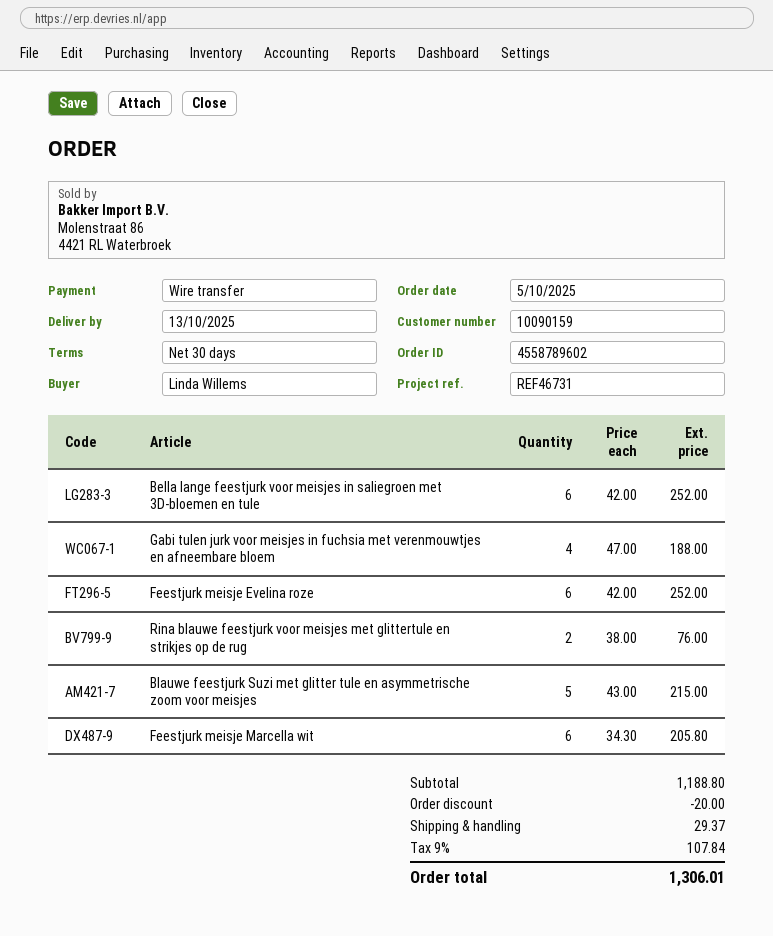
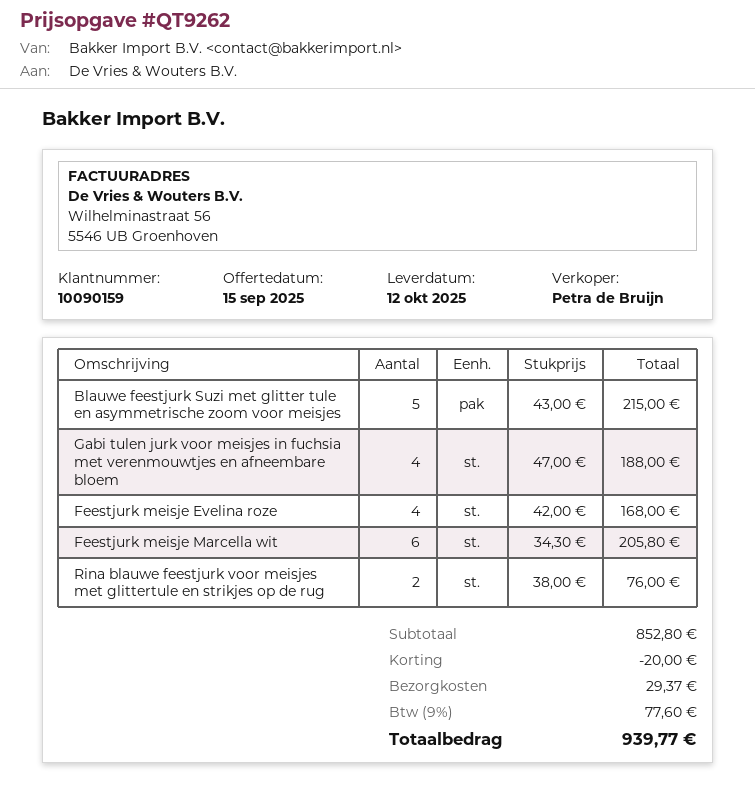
delivery date: 2025-10-13 -> 2025-10-12
Bella lange feestjurk voor meisjes in saliegroen met 3D-bloemen en tule: 6 x 42.00 = 252.00 -> none
Feestjurk meisje Evelina roze: 6 x 42.00 = 252.00 -> 4 x 42.00 = 168.00
subtotal: 1188.80 -> 852.80
tax: 9% = 107.84 -> 9% = 77.60
total: 1306.01 -> 939.77

